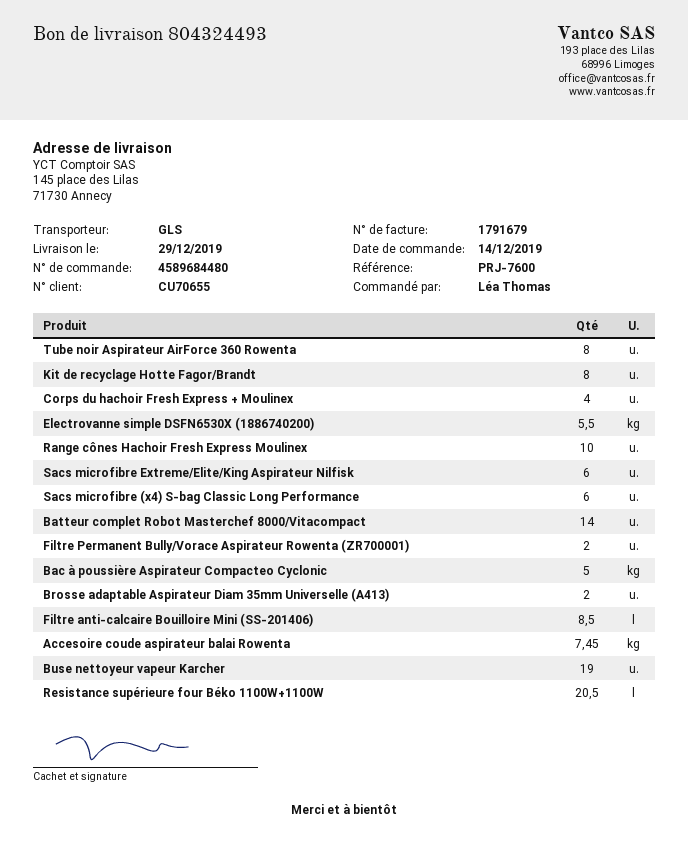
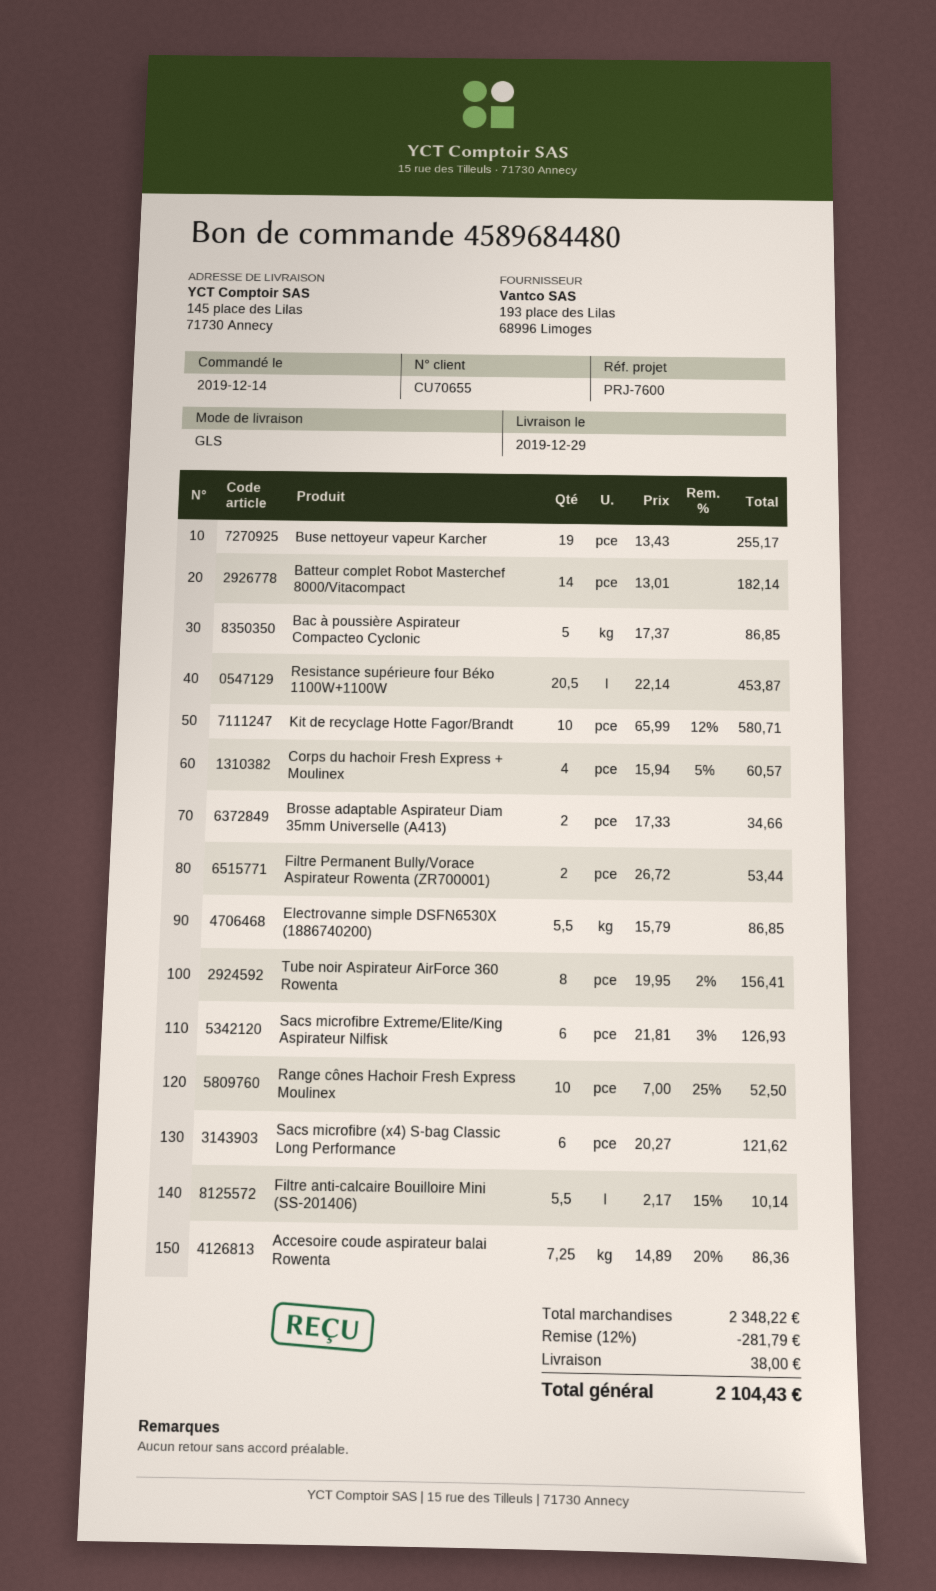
Kit de recyclage Hotte Fagor/Brandt: 8 -> 10
Filtre anti-calcaire Bouilloire Mini (SS-201406): 8.5 -> 5.5
Accesoire coude aspirateur balai Rowenta: 7.45 -> 7.25

